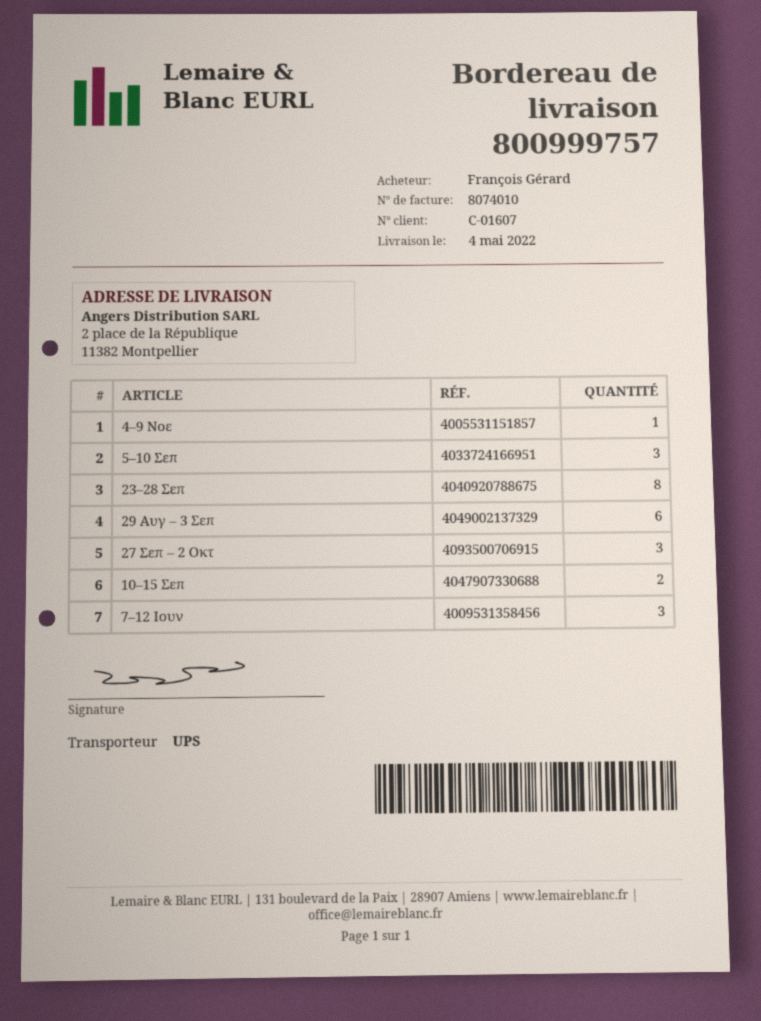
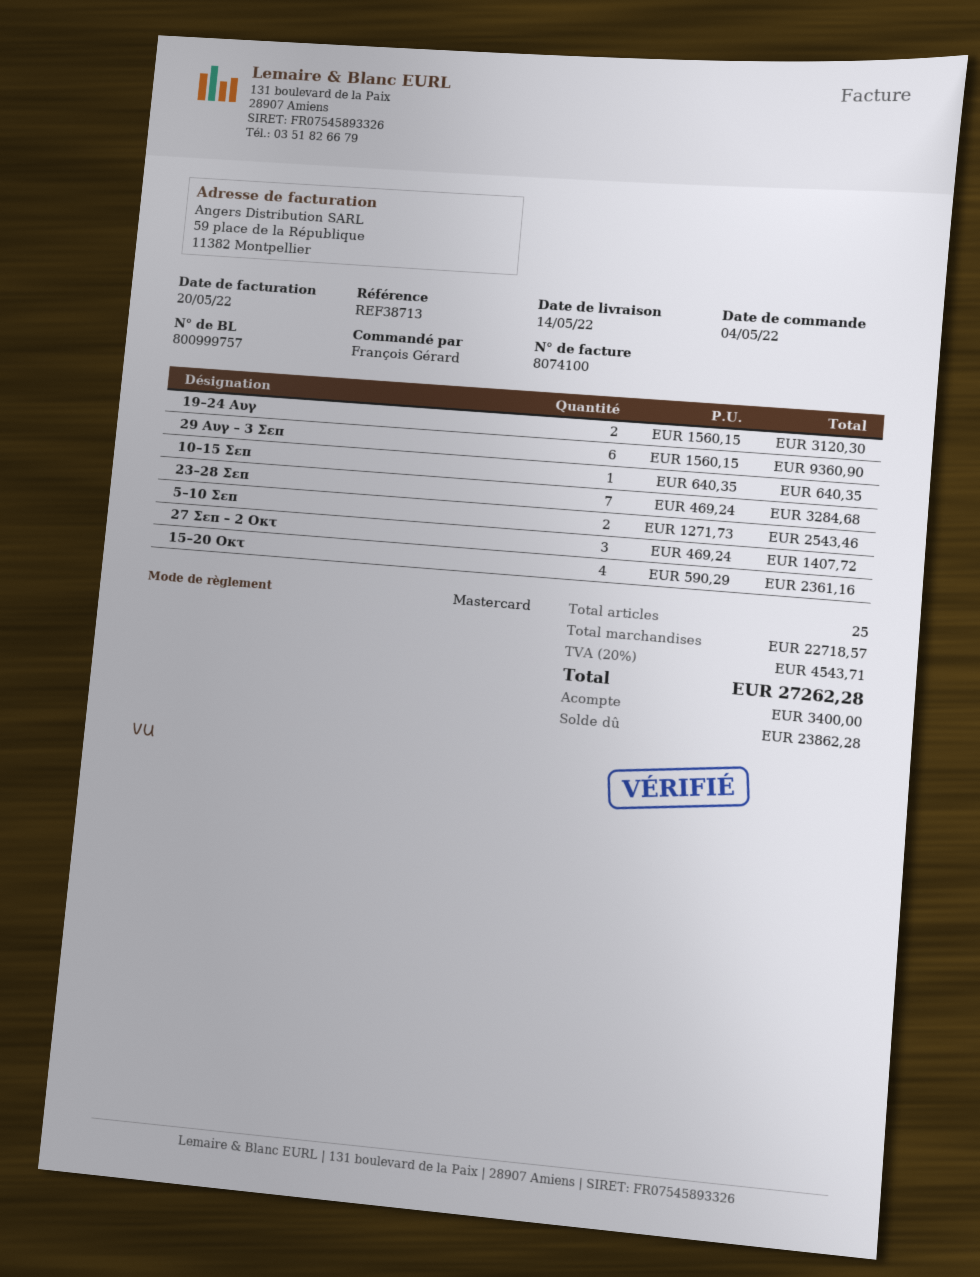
delivery date: 2022-05-04 -> 2022-05-14
invoice number: 8074010 -> 8074100
4–9 Νοε: 1 -> none
5–10 Σεπ: 3 -> 2
23–28 Σεπ: 8 -> 7
10–15 Σεπ: 2 -> 1
7–12 Ιουν: 3 -> none
19–24 Αυγ: none -> 2
15–20 Οκτ: none -> 4

